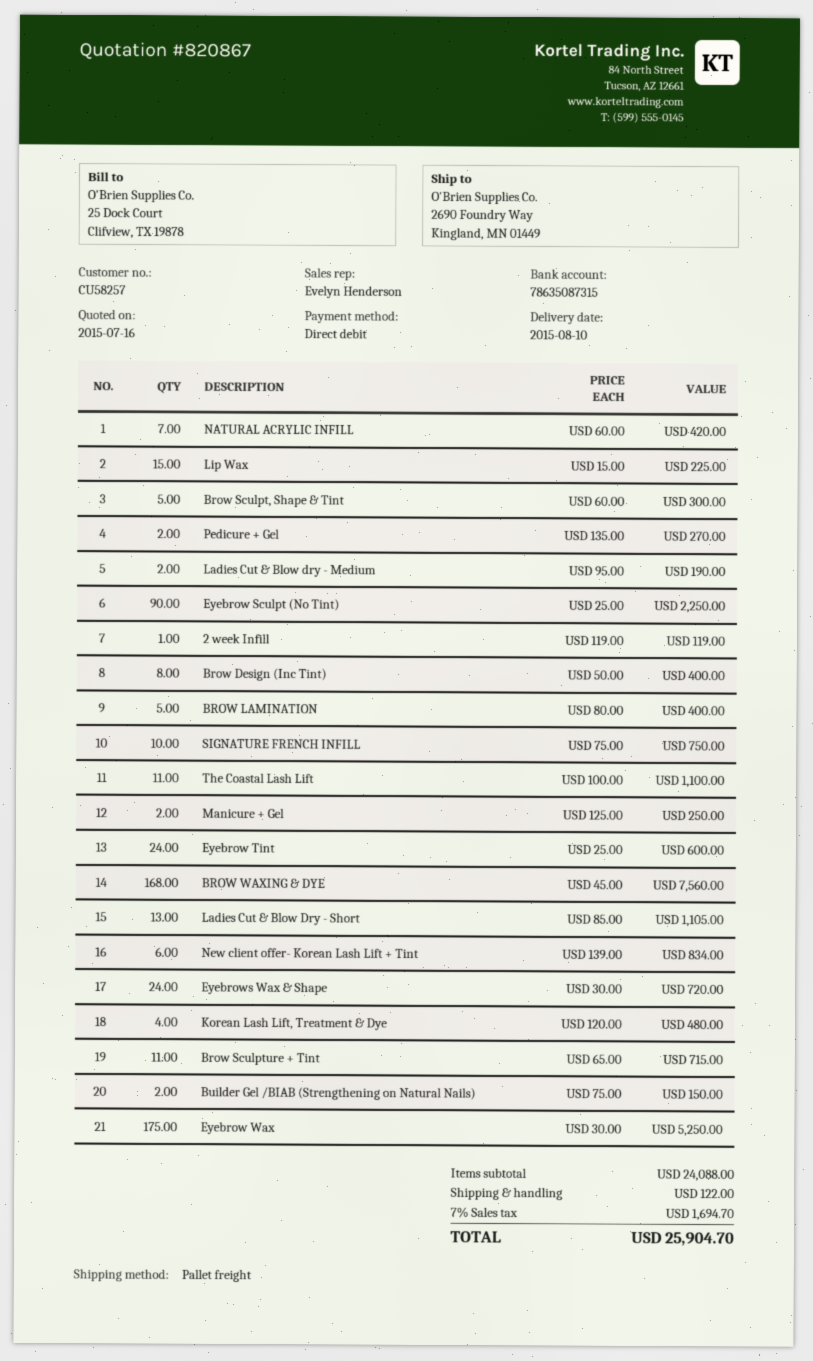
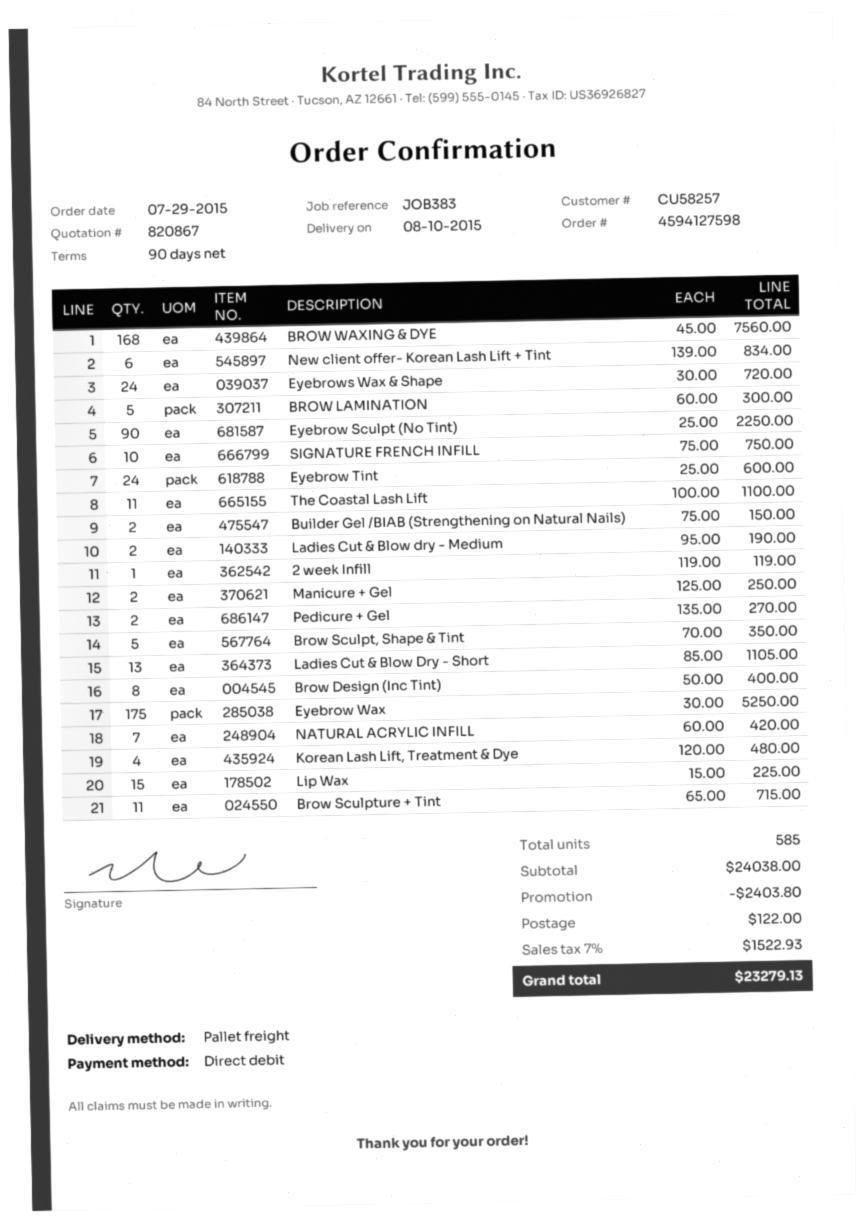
Brow Sculpt, Shape & Tint: 5 x 60.00 = 300.00 -> 5 x 70.00 = 350.00
BROW LAMINATION: 5 x 80.00 = 400.00 -> 5 x 60.00 = 300.00
subtotal: 24088.00 -> 24038.00
discount: none -> 2403.80
tax: 7% = 1694.70 -> 7% = 1522.93
total: 25904.70 -> 23279.13

